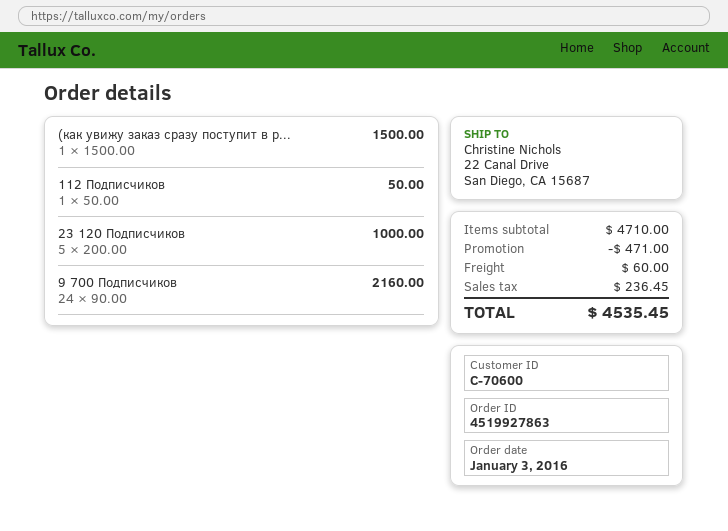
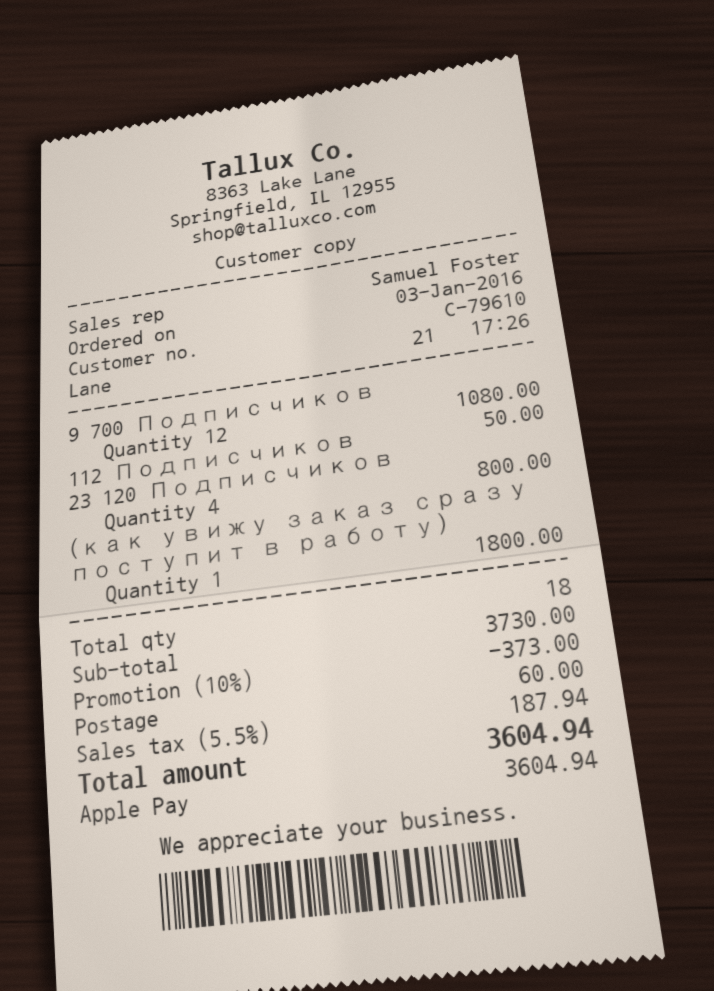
customer number: C-70600 -> C-79610
(как увижу заказ сразу поступит в р...: 1 for 1500.00 -> 1 for 1800.00
23 120 Подписчиков: 5 for 1000.00 -> 4 for 800.00
9 700 Подписчиков: 24 for 2160.00 -> 12 for 1080.00
subtotal: 4710.00 -> 3730.00
discount: 471.00 -> 373.00
tax: 236.45 -> 187.94
total: 4535.45 -> 3604.94

